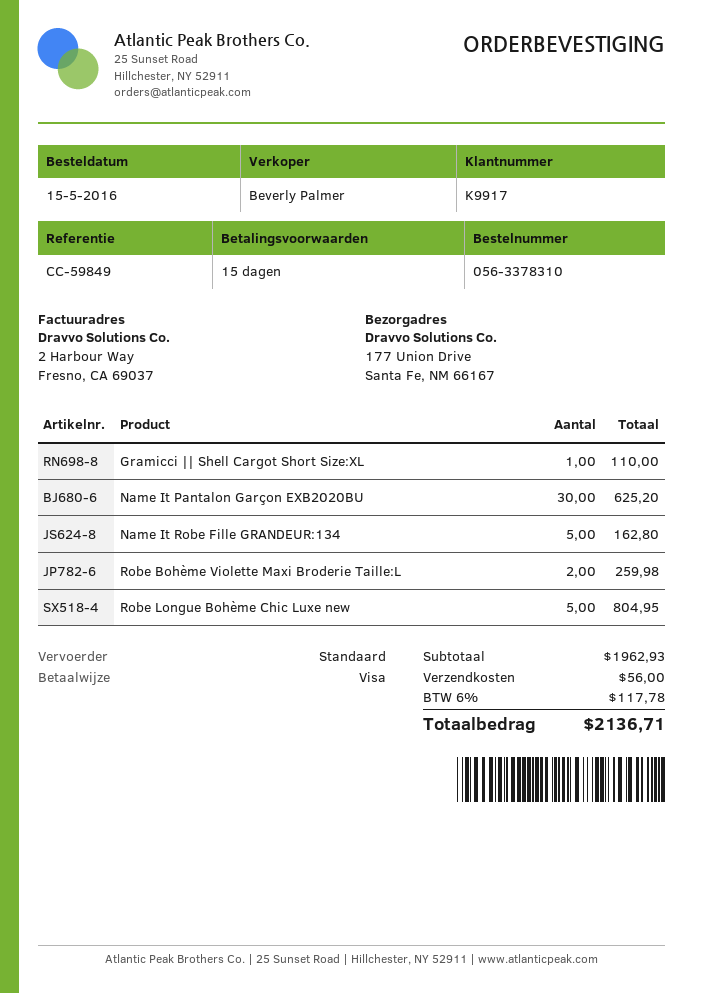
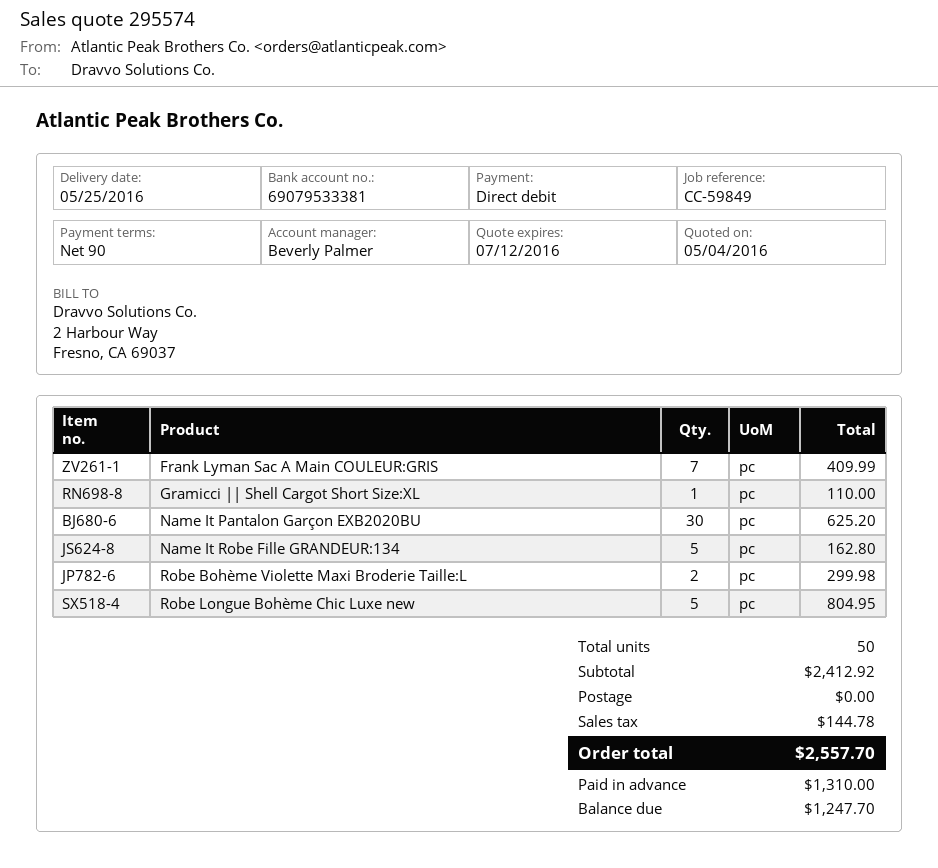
payment terms: 15 days -> 90 days
payment method: Visa -> direct debit
Robe Bohème Violette Maxi Broderie Taille:L: 2 for 259.98 -> 2 for 299.98
Frank Lyman Sac A Main COULEUR:GRIS: none -> 7 for 409.99
subtotal: 1962.93 -> 2412.92
shipping: 56.00 -> 0.00
tax: 117.78 -> 144.78
total: 2136.71 -> 2557.70

